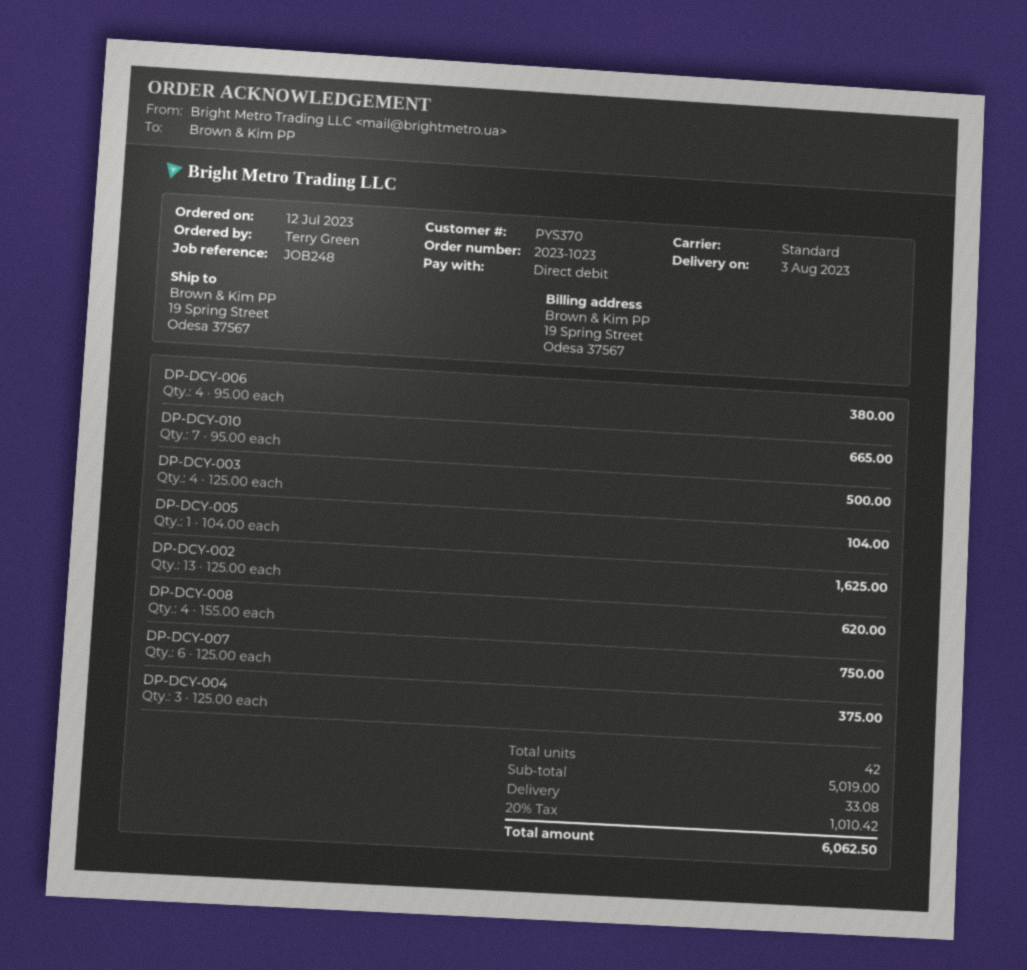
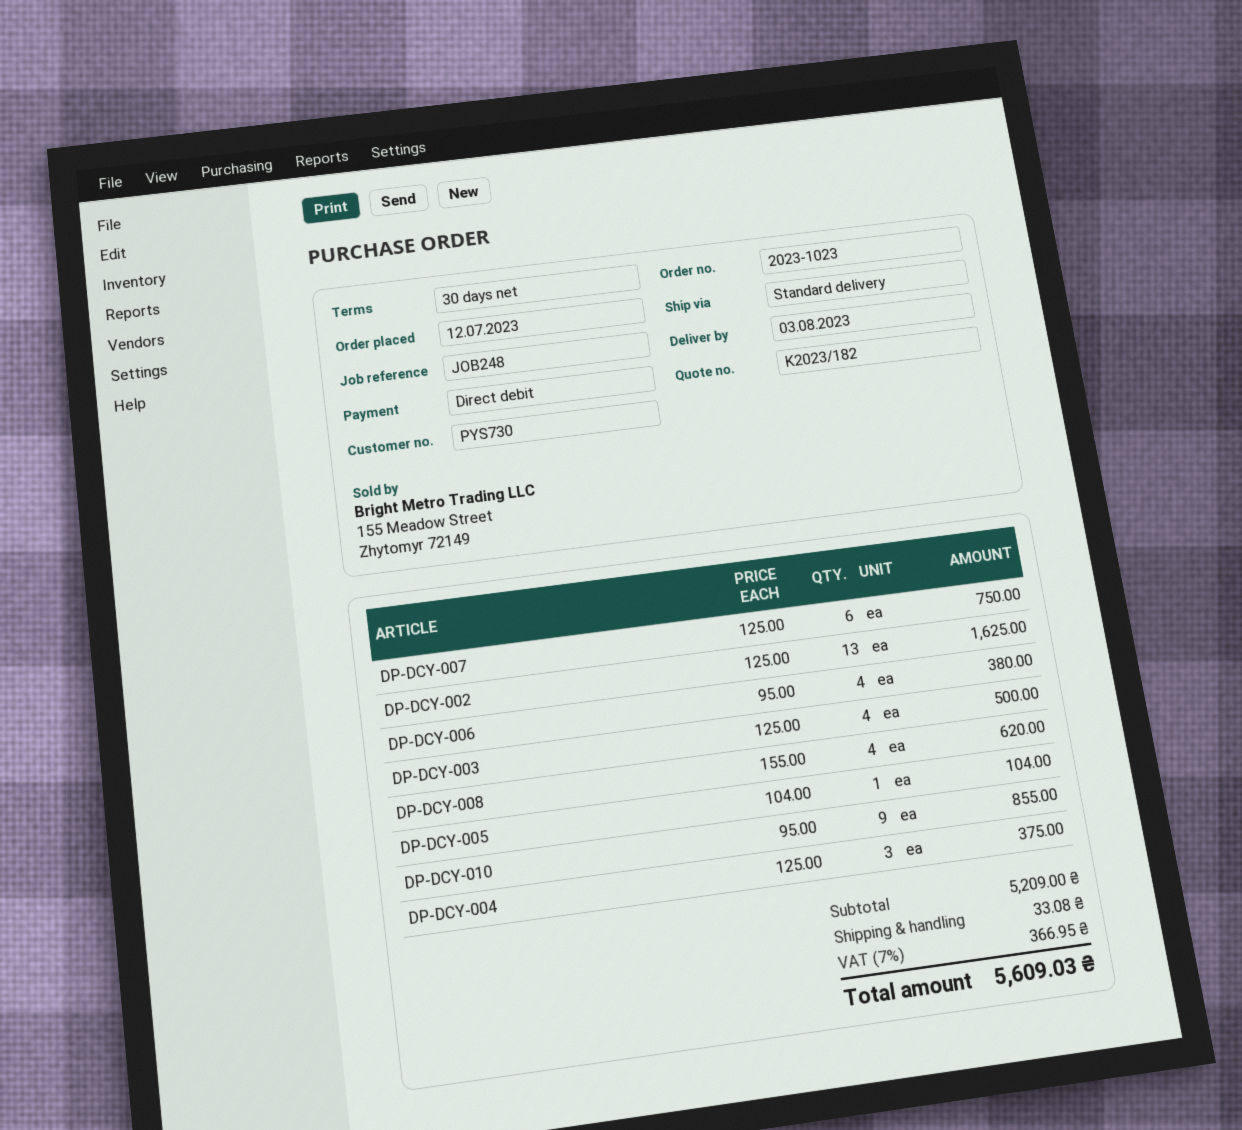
customer number: PYS370 -> PYS730
DP-DCY-010: 7 x 95.00 = 665.00 -> 9 x 95.00 = 855.00
subtotal: 5019.00 -> 5209.00
tax: 20% = 1010.42 -> 7% = 366.95
total: 6062.50 -> 5609.03

